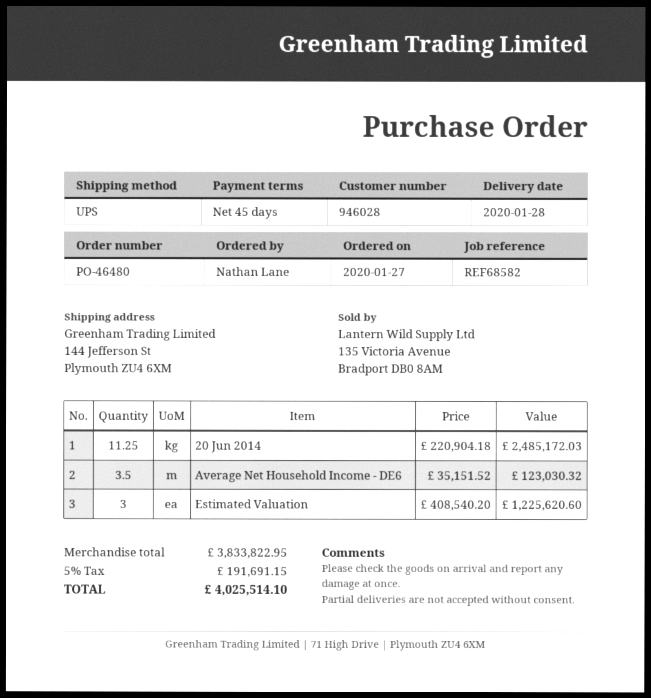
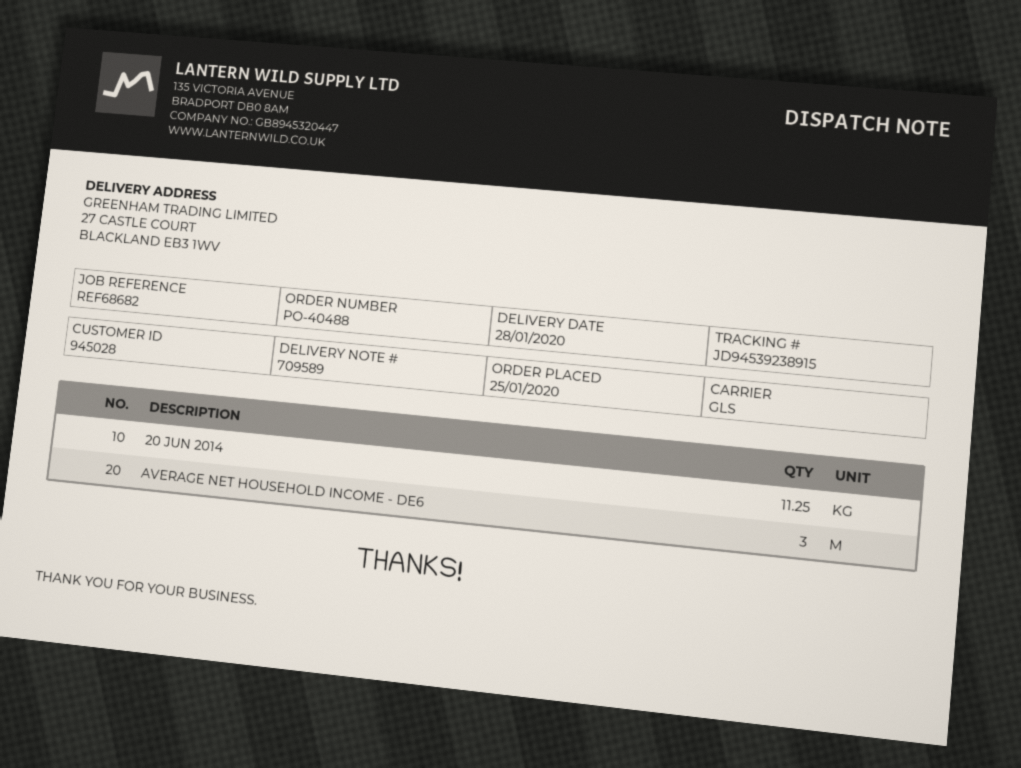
order number: PO-46480 -> PO-40488
order date: 2020-01-27 -> 2020-01-25
customer number: 946028 -> 945028
reference: REF68582 -> REF68682
shipping method: UPS -> GLS
ship to: 144 Jefferson St, Plymouth ZU4 6XM -> 27 CASTLE COURT, BLACKLAND EB3 1WV
Average Net Household Income - DE6: 3.5 -> 3
Estimated Valuation: 3 -> none

